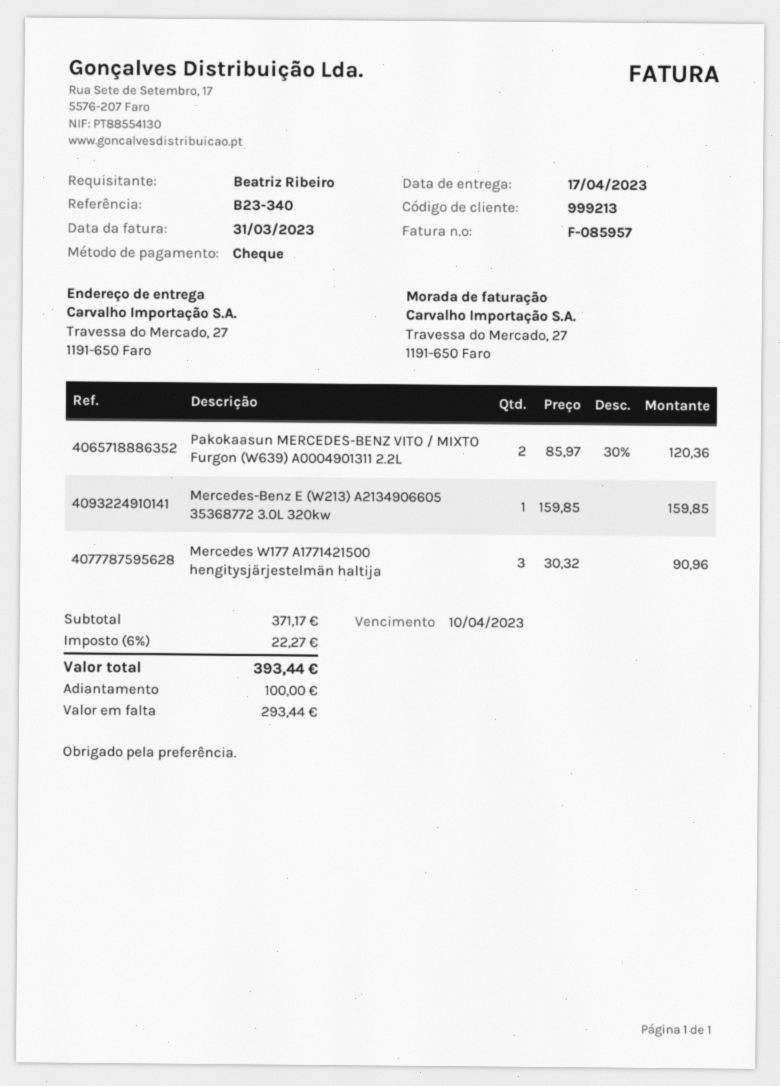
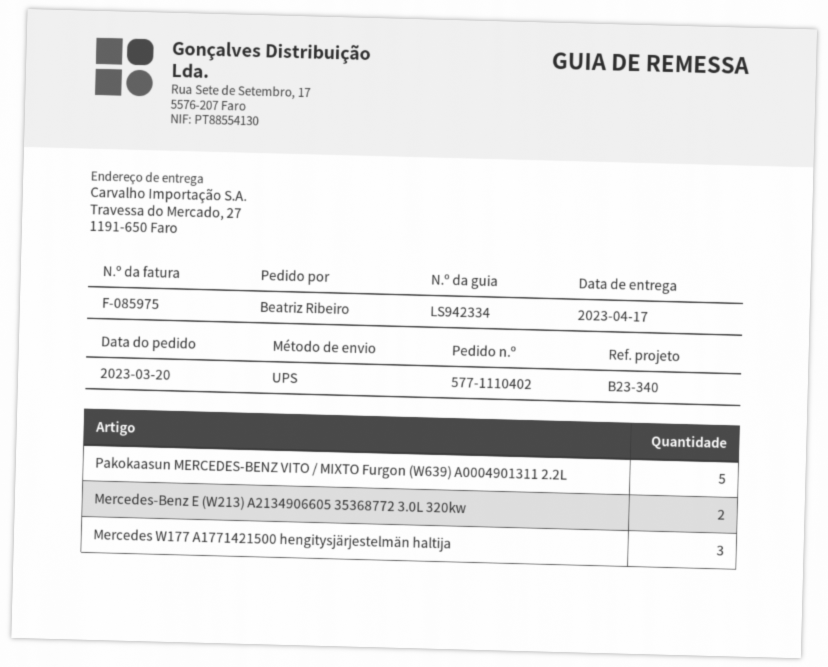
invoice number: F-085957 -> F-085975
Pakokaasun MERCEDES-BENZ VITO / MIXTO Furgon (W639) A0004901311 2.2L: 2 -> 5
Mercedes-Benz E (W213) A2134906605 35368772 3.0L 320kw: 1 -> 2

